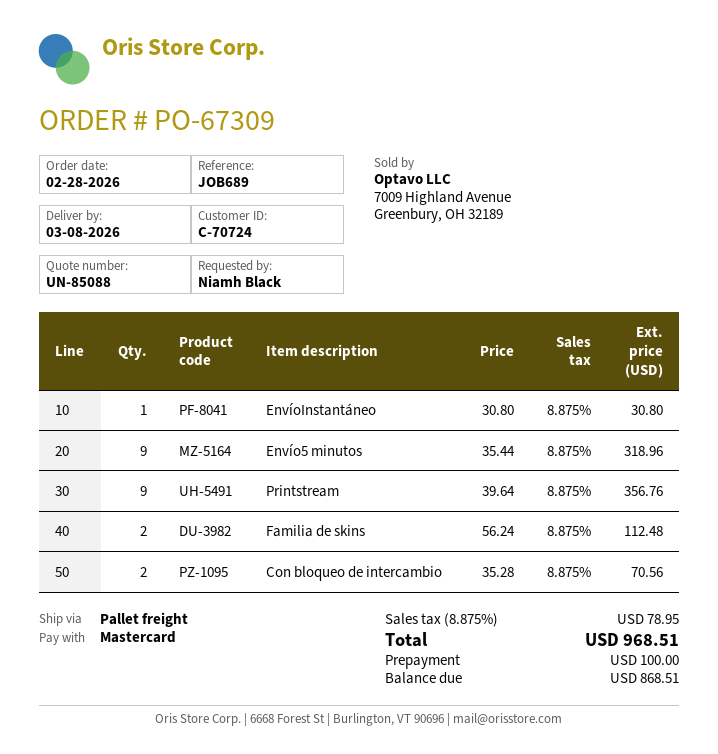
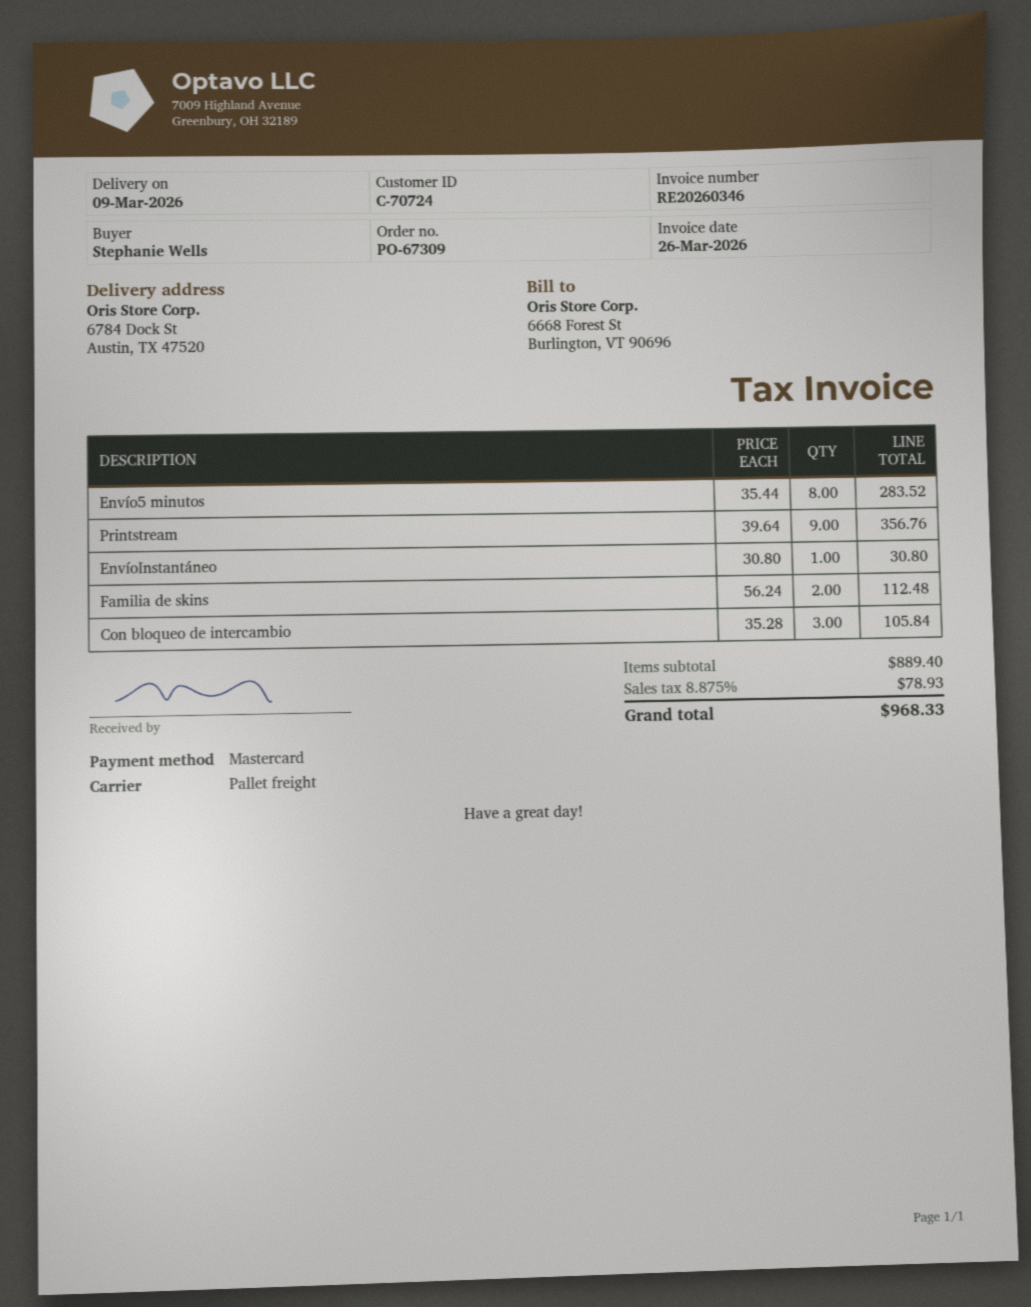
delivery date: 2026-03-08 -> 2026-03-09
ordered by: Niamh Black -> Stephanie Wells
Envío5 minutos: 9 x 35.44 = 318.96 -> 8 x 35.44 = 283.52
Con bloqueo de intercambio: 2 x 35.28 = 70.56 -> 3 x 35.28 = 105.84
tax: 8.875% = 78.95 -> 8.875% = 78.93
total: 968.51 -> 968.33

